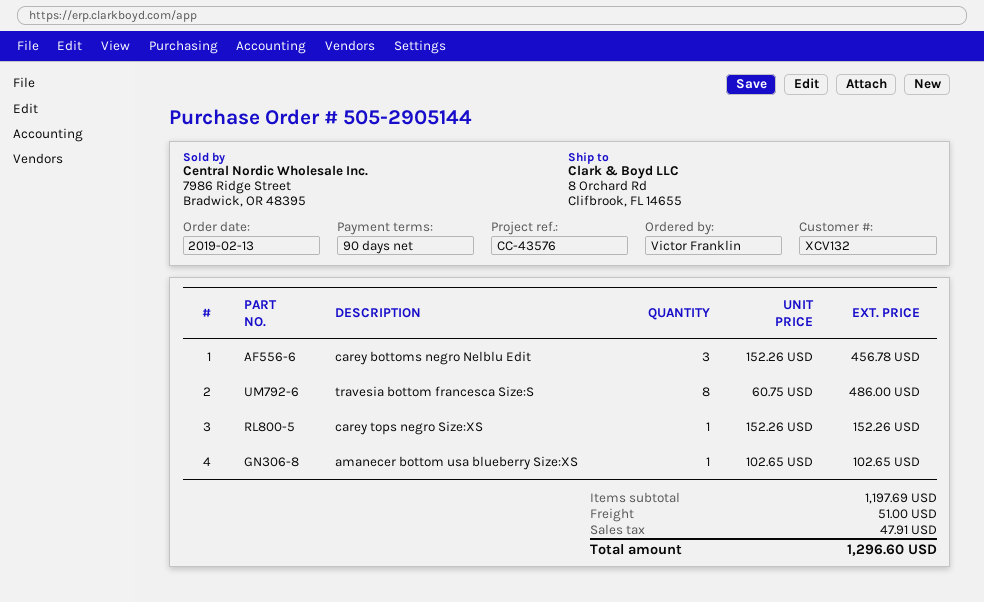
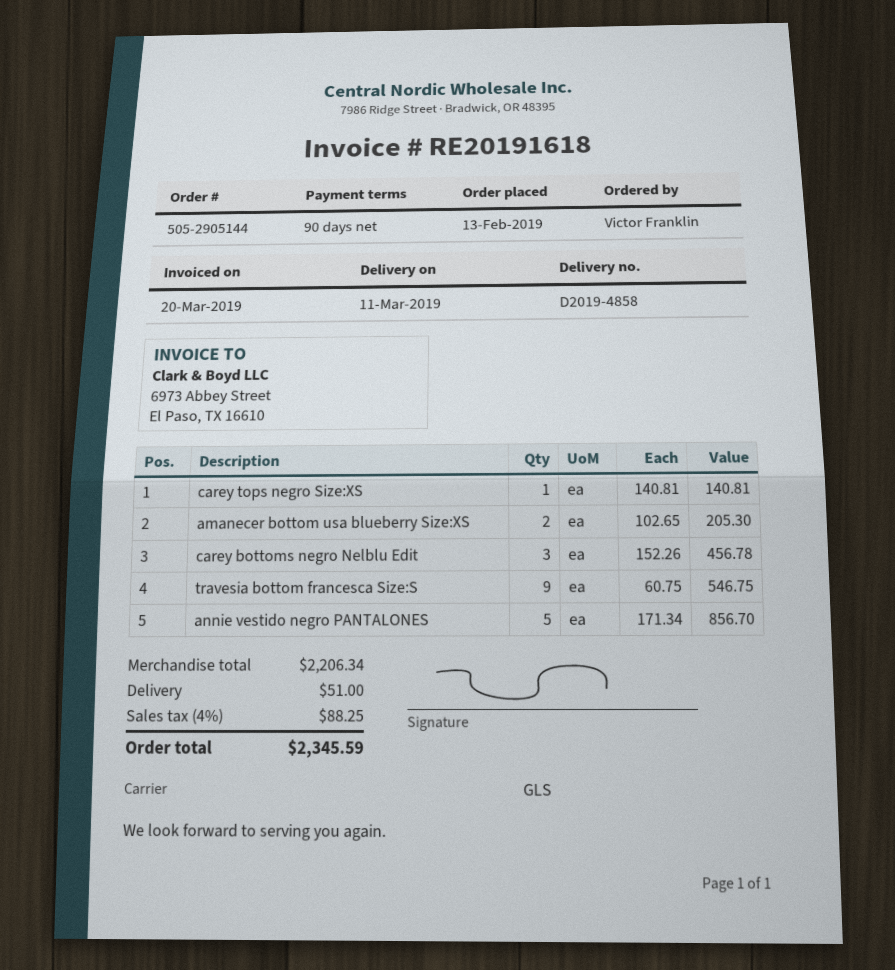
travesia bottom francesca Size:S: 8 x 60.75 = 486.00 -> 9 x 60.75 = 546.75
carey tops negro Size:XS: 1 x 152.26 = 152.26 -> 1 x 140.81 = 140.81
amanecer bottom usa blueberry Size:XS: 1 x 102.65 = 102.65 -> 2 x 102.65 = 205.30
annie vestido negro PANTALONES: none -> 5 x 171.34 = 856.70
subtotal: 1197.69 -> 2206.34
tax: 47.91 -> 88.25
total: 1296.60 -> 2345.59

